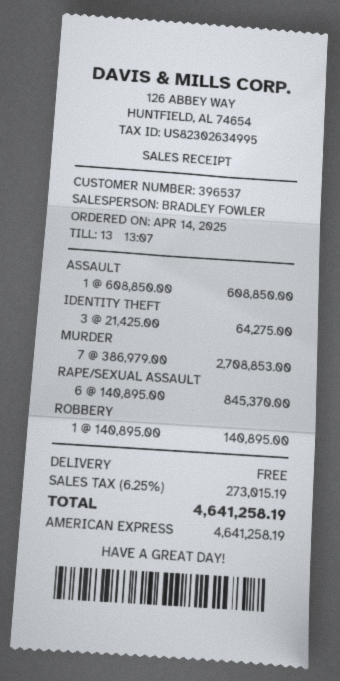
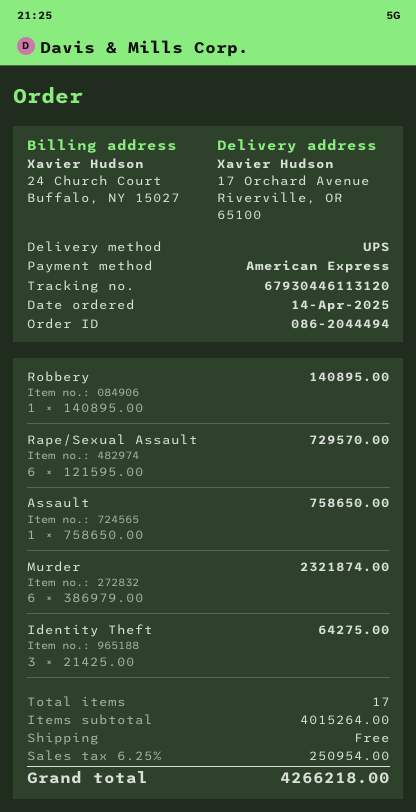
ASSAULT: 1 x 608850.00 = 608850.00 -> 1 x 758650.00 = 758650.00
MURDER: 7 x 386979.00 = 2708853.00 -> 6 x 386979.00 = 2321874.00
RAPE/SEXUAL ASSAULT: 6 x 140895.00 = 845370.00 -> 6 x 121595.00 = 729570.00
tax: 6.25% = 273015.19 -> 6.25% = 250954.00
total: 4641258.19 -> 4266218.00

